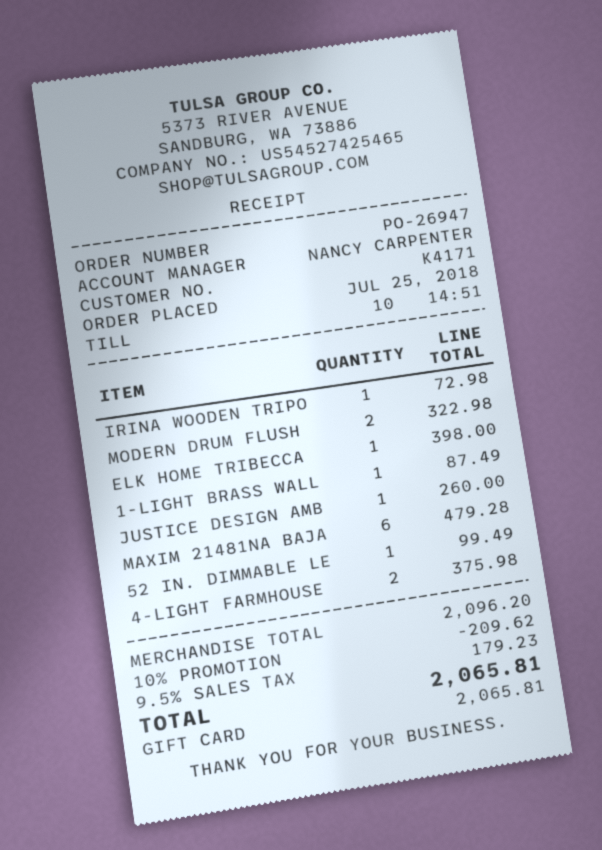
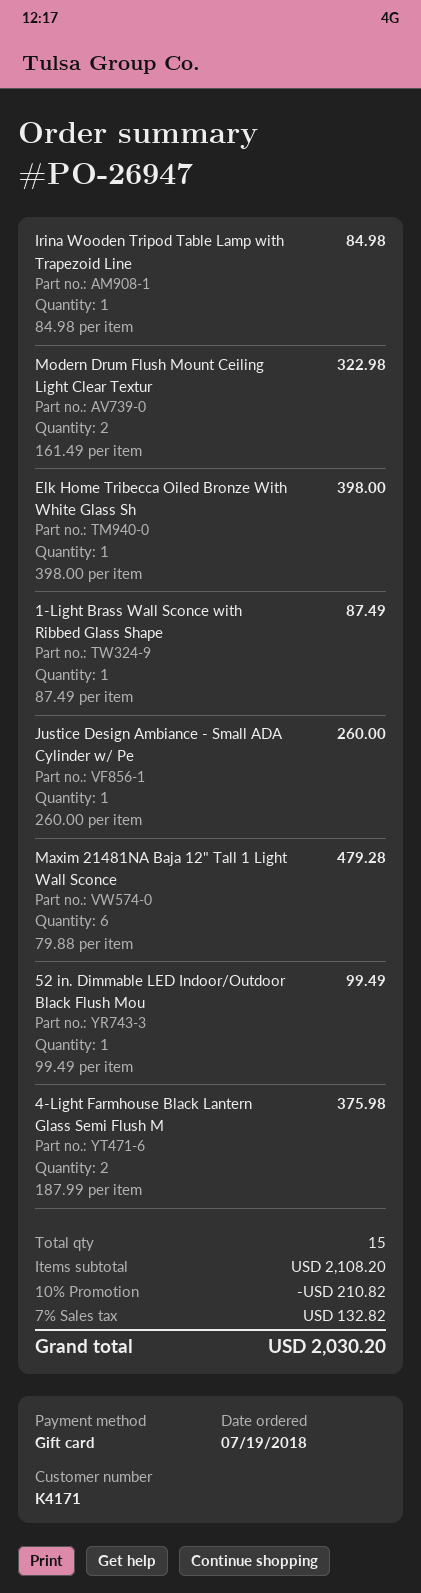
order date: 2018-07-25 -> 2018-07-19
IRINA WOODEN TRIPO: 1 for 72.98 -> 1 for 84.98
subtotal: 2096.20 -> 2108.20
discount: 10% = 209.62 -> 10% = 210.82
tax: 9.5% = 179.23 -> 7% = 132.82
total: 2065.81 -> 2030.20

